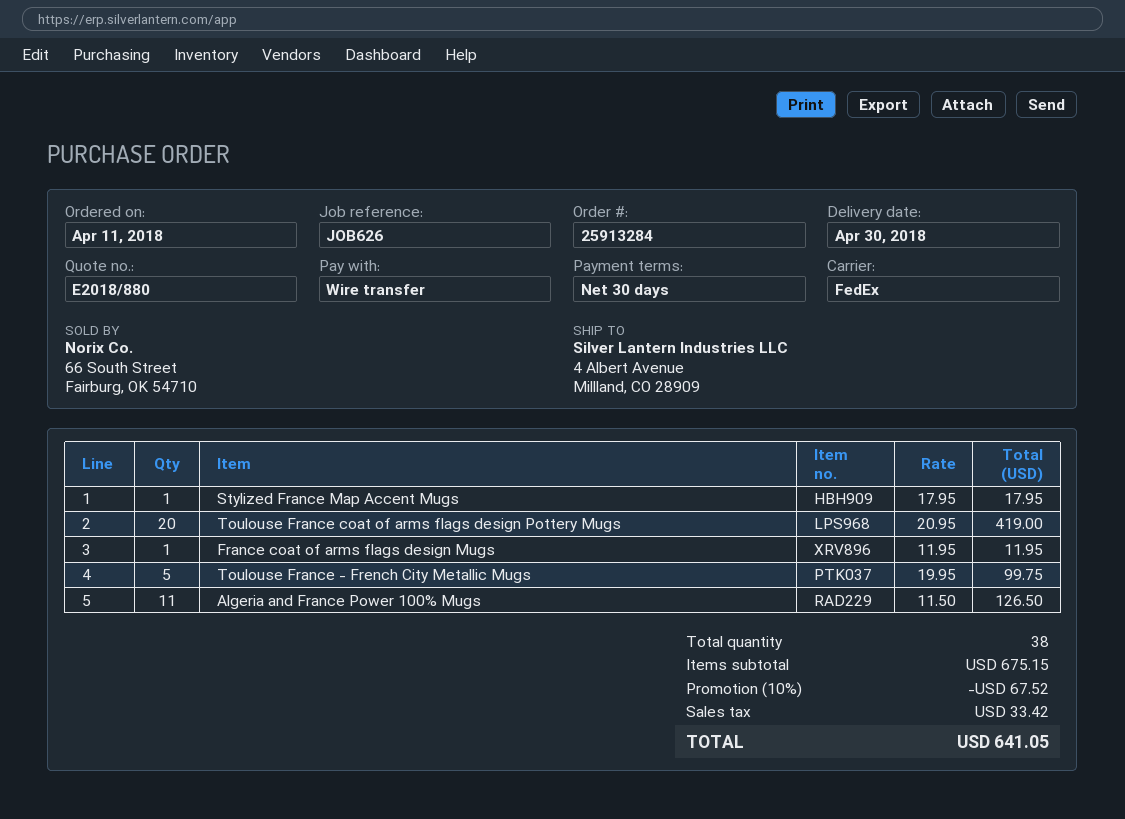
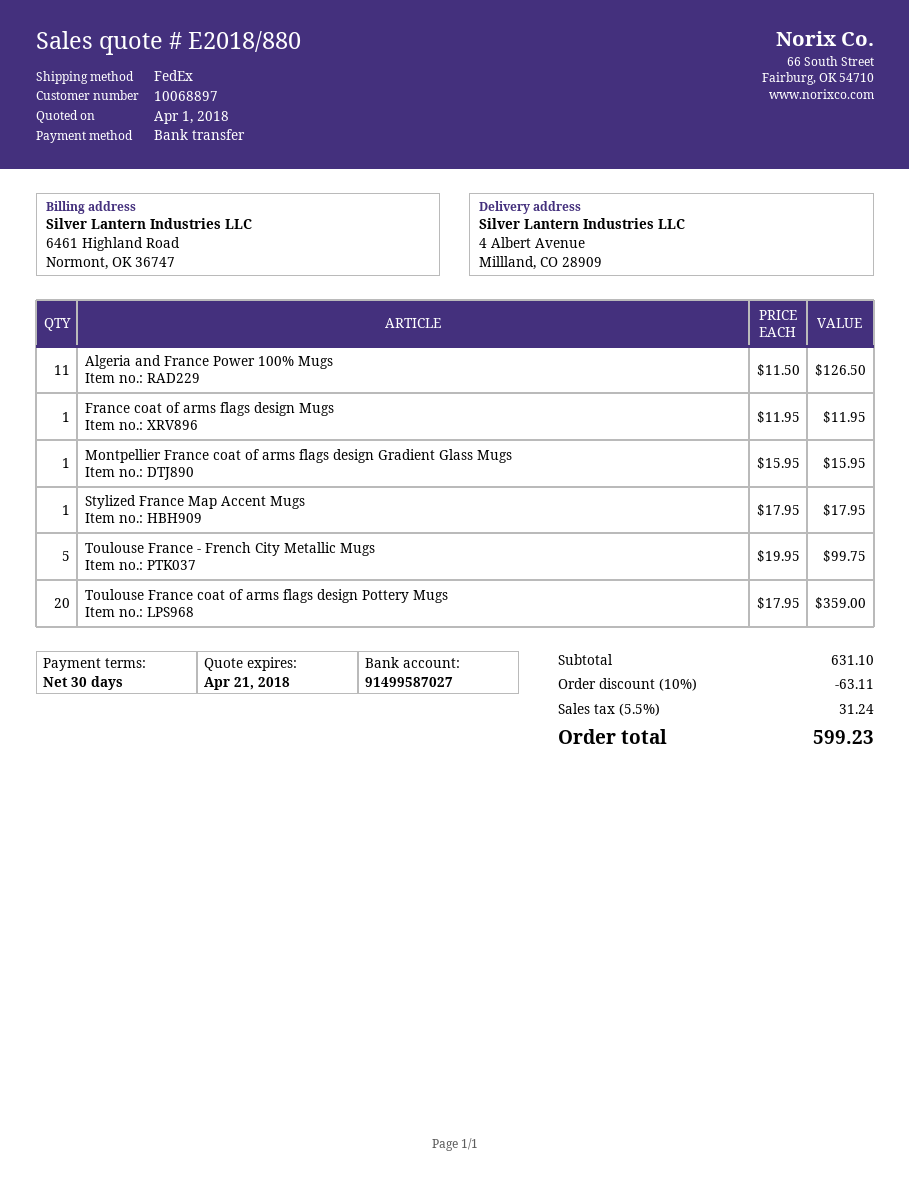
Toulouse France coat of arms flags design Pottery Mugs: 20 x 20.95 = 419.00 -> 20 x 17.95 = 359.00
Montpellier France coat of arms flags design Gradient Glass Mugs: none -> 1 x 15.95 = 15.95
subtotal: 675.15 -> 631.10
discount: 10% = 67.52 -> 10% = 63.11
tax: 33.42 -> 31.24
total: 641.05 -> 599.23

